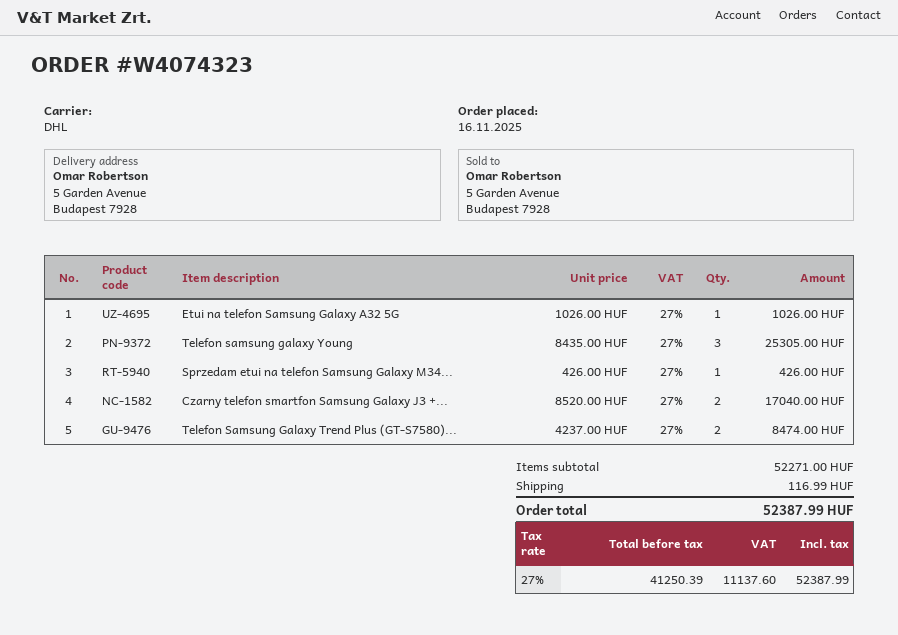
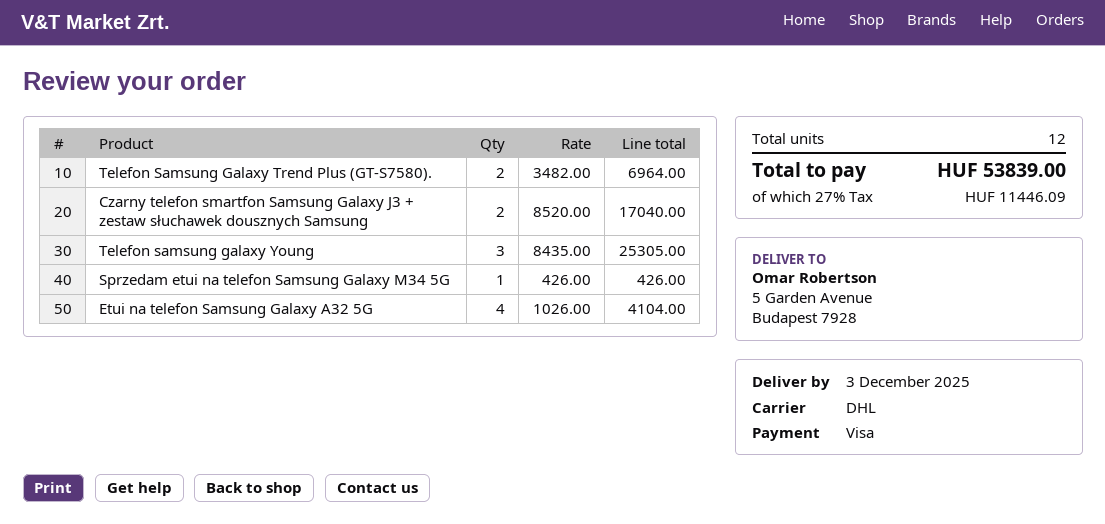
Etui na telefon Samsung Galaxy A32 5G: 1 x 1026.00 = 1026.00 -> 4 x 1026.00 = 4104.00
Telefon Samsung Galaxy Trend Plus (GT-S7580)...: 2 x 4237.00 = 8474.00 -> 2 x 3482.00 = 6964.00
shipping: 116.99 -> none
tax: 27% = 11137.60 -> 27% = 11446.09
total: 52387.99 -> 53839.00

